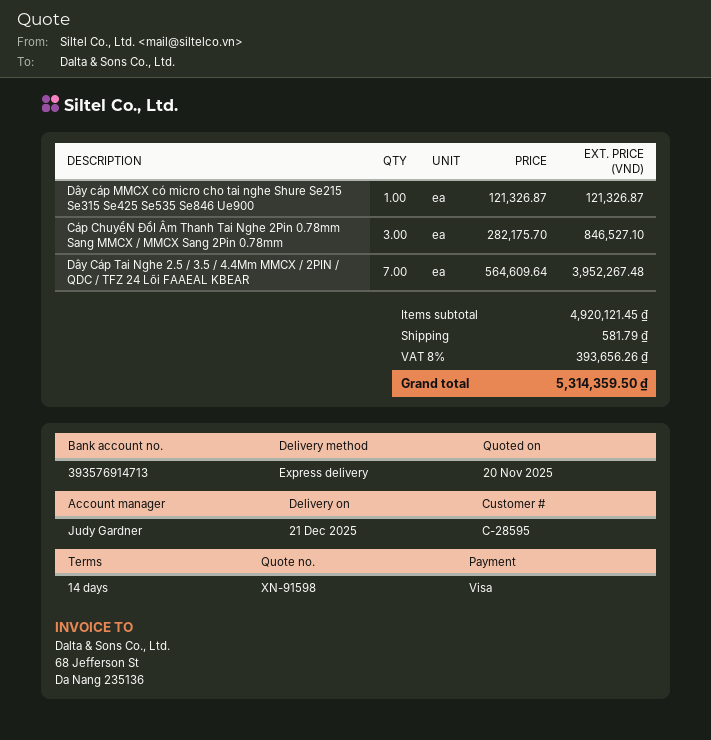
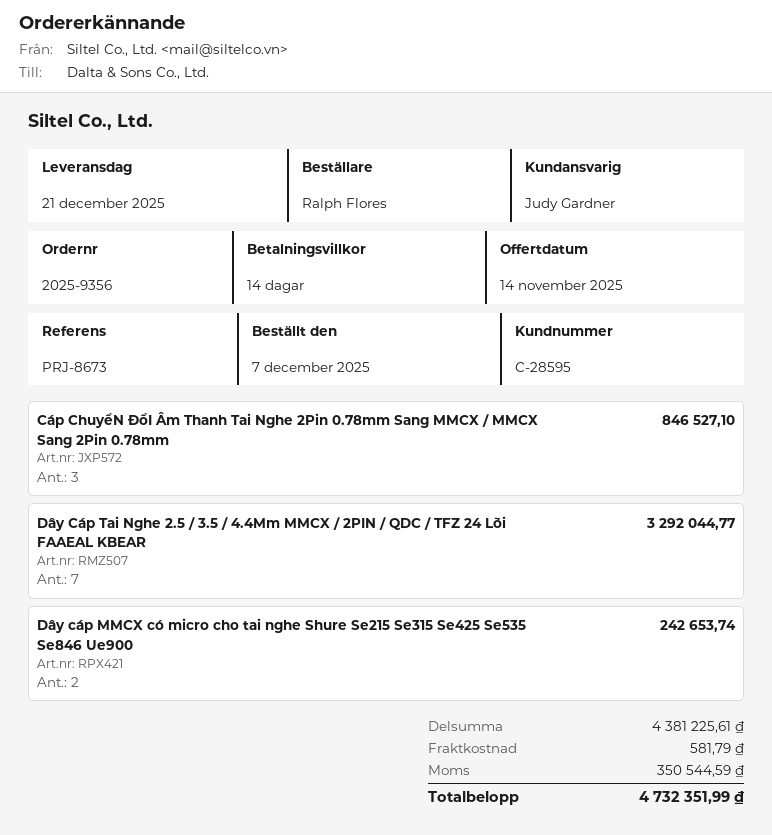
quote date: 2025-11-20 -> 2025-11-14
Dây cáp MMCX có micro cho tai nghe Shure Se215 Se315 Se425 Se535 Se846 Ue900: 1 for 121326.87 -> 2 for 242653.74
Dây Cáp Tai Nghe 2.5 / 3.5 / 4.4Mm MMCX / 2PIN / QDC / TFZ 24 Lõi FAAEAL KBEAR: 7 for 3952267.48 -> 7 for 3292044.77
subtotal: 4920121.45 -> 4381225.61
tax: 393656.26 -> 350544.59
total: 5314359.50 -> 4732351.99

